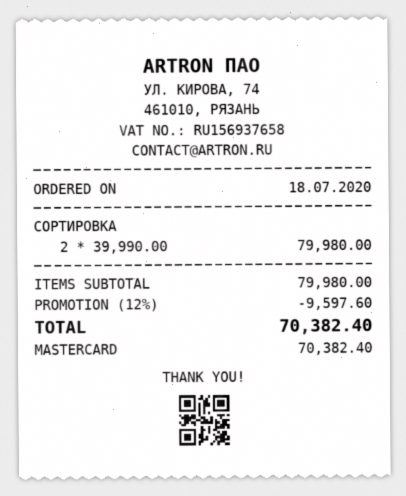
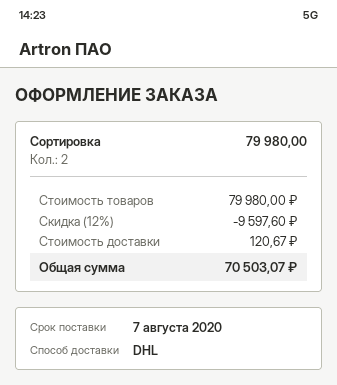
shipping: none -> 120.67
total: 70382.40 -> 70503.07

